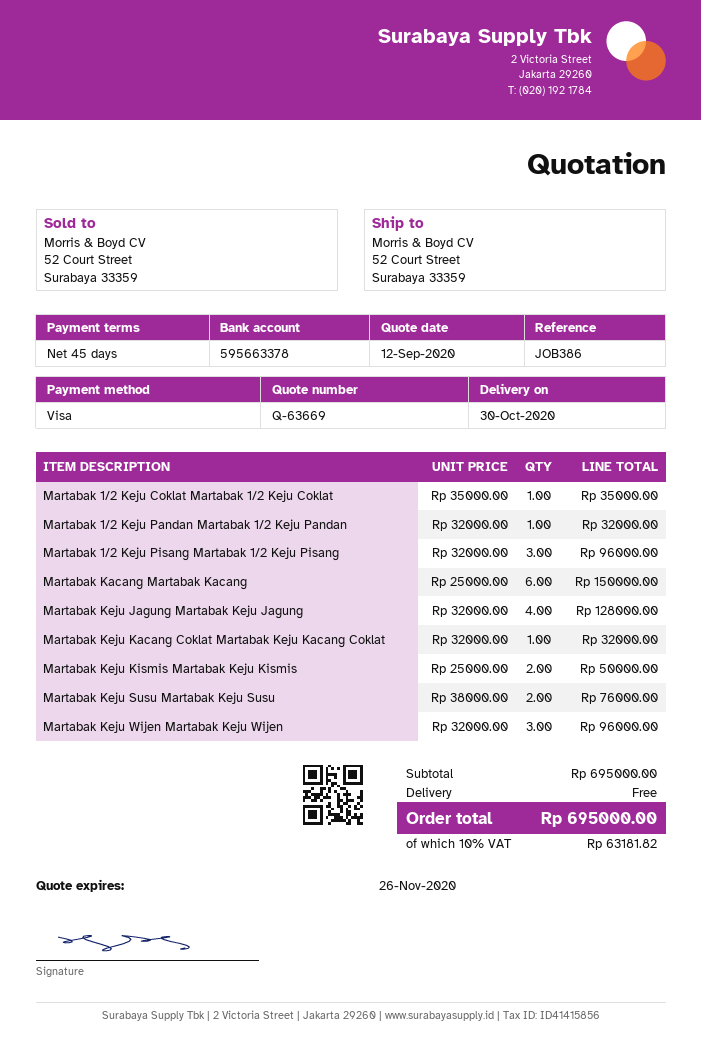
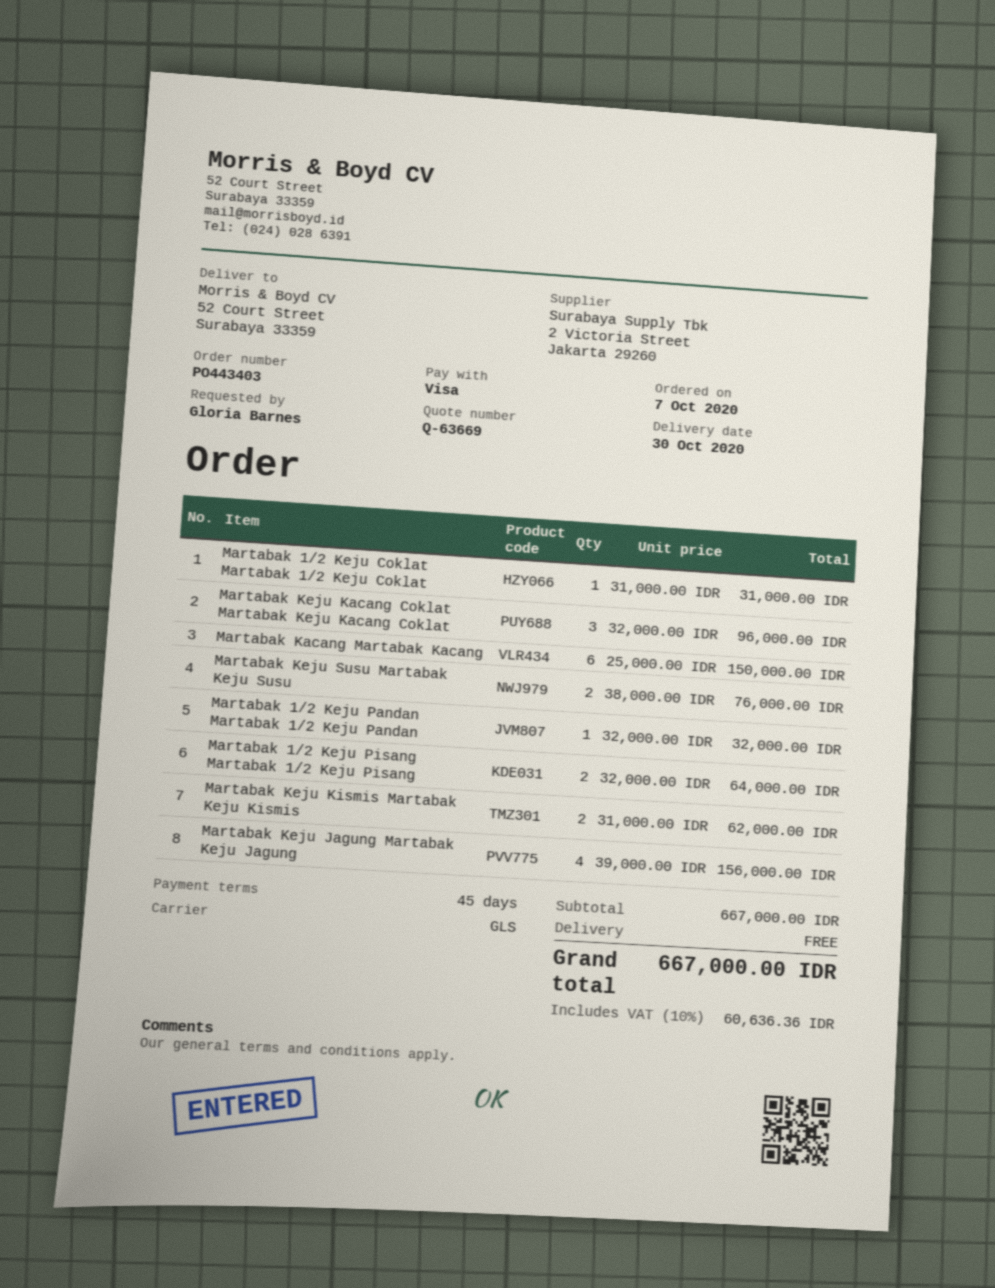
Martabak 1/2 Keju Coklat Martabak 1/2 Keju Coklat: 1 x 35000.00 = 35000.00 -> 1 x 31000.00 = 31000.00
Martabak 1/2 Keju Pisang Martabak 1/2 Keju Pisang: 3 x 32000.00 = 96000.00 -> 2 x 32000.00 = 64000.00
Martabak Keju Jagung Martabak Keju Jagung: 4 x 32000.00 = 128000.00 -> 4 x 39000.00 = 156000.00
Martabak Keju Kacang Coklat Martabak Keju Kacang Coklat: 1 x 32000.00 = 32000.00 -> 3 x 32000.00 = 96000.00
Martabak Keju Kismis Martabak Keju Kismis: 2 x 25000.00 = 50000.00 -> 2 x 31000.00 = 62000.00
Martabak Keju Wijen Martabak Keju Wijen: 3 x 32000.00 = 96000.00 -> none
subtotal: 695000.00 -> 667000.00
tax: 10% = 63181.82 -> 10% = 60636.36
total: 695000.00 -> 667000.00

